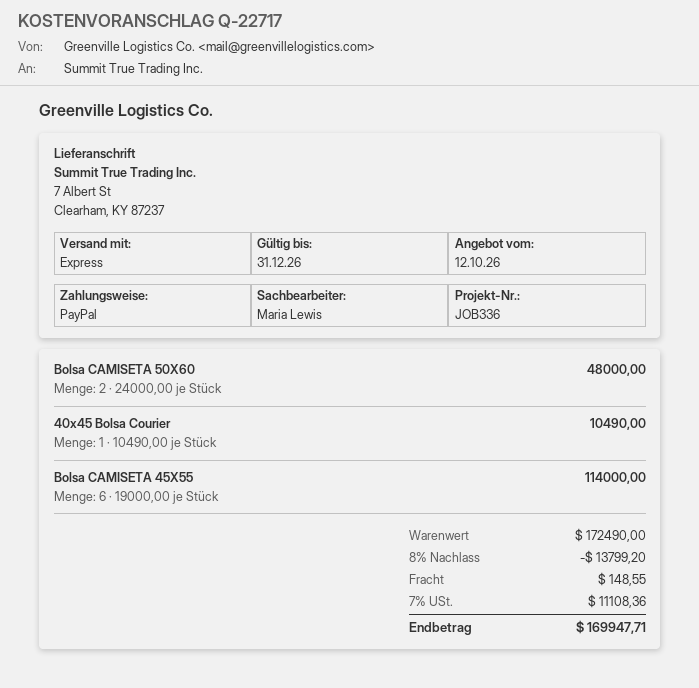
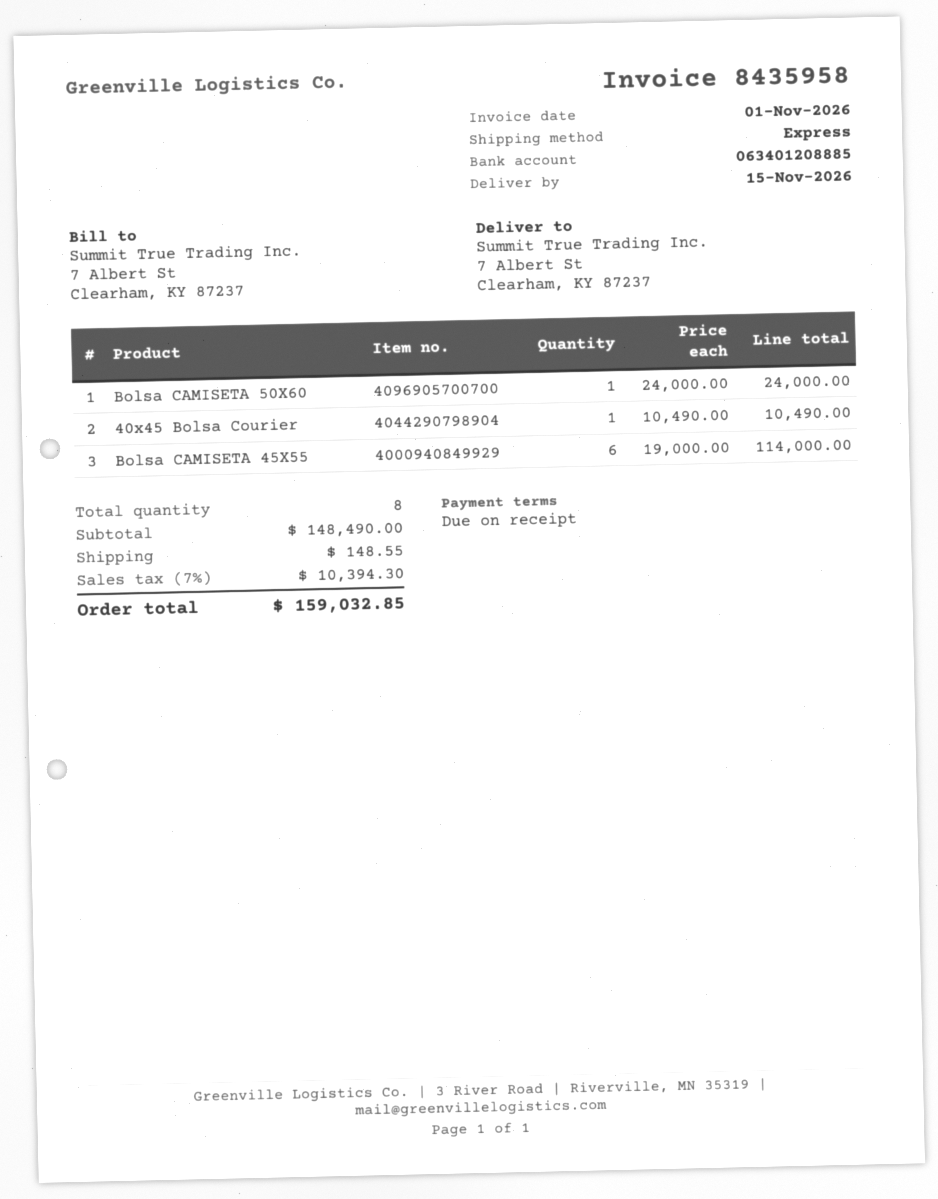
Bolsa CAMISETA 50X60: 2 x 24000.00 = 48000.00 -> 1 x 24000.00 = 24000.00
subtotal: 172490.00 -> 148490.00
discount: 8% = 13799.20 -> none
tax: 7% = 11108.36 -> 7% = 10394.30
total: 169947.71 -> 159032.85

